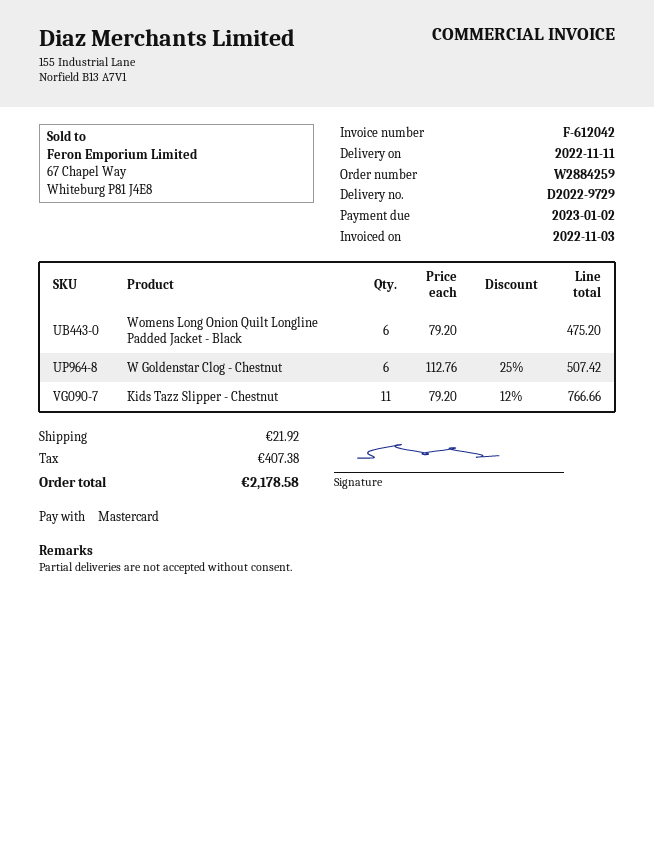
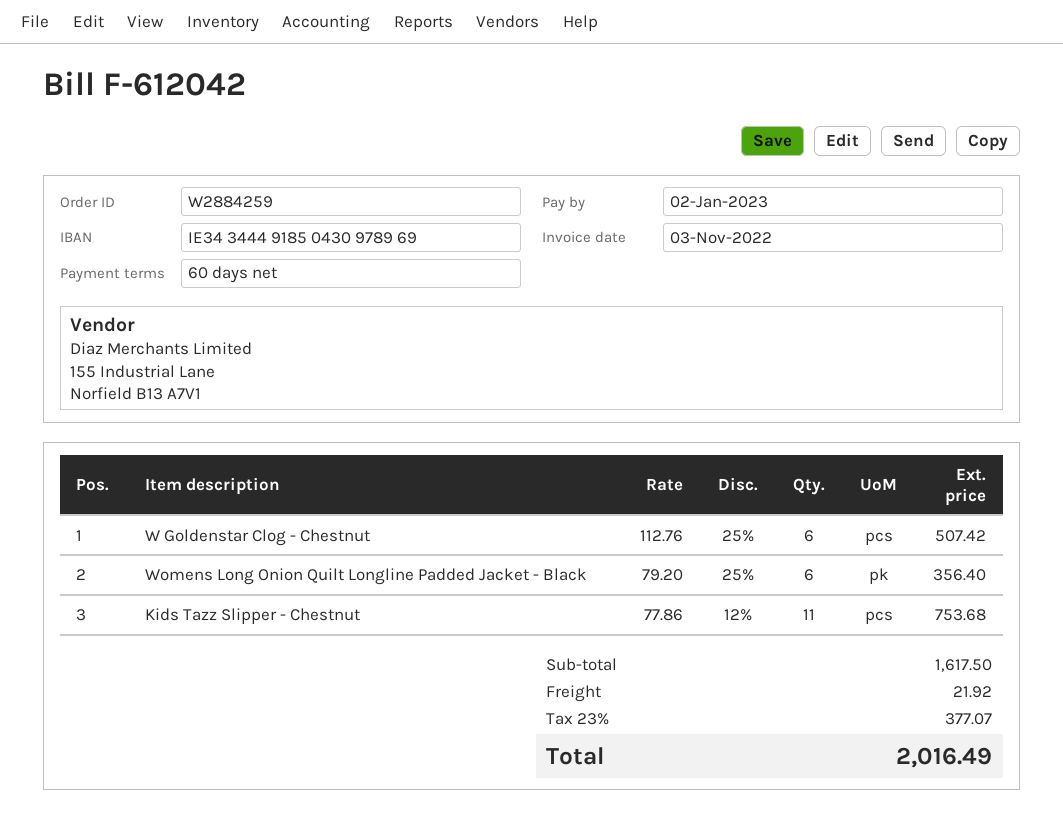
Womens Long Onion Quilt Longline Padded Jacket - Black: 6 x 79.20 = 475.20 -> 6 x 79.20 - 25% = 356.40
Kids Tazz Slipper - Chestnut: 11 x 79.20 - 12% = 766.66 -> 11 x 77.86 - 12% = 753.68
tax: 407.38 -> 377.07
total: 2178.58 -> 2016.49

